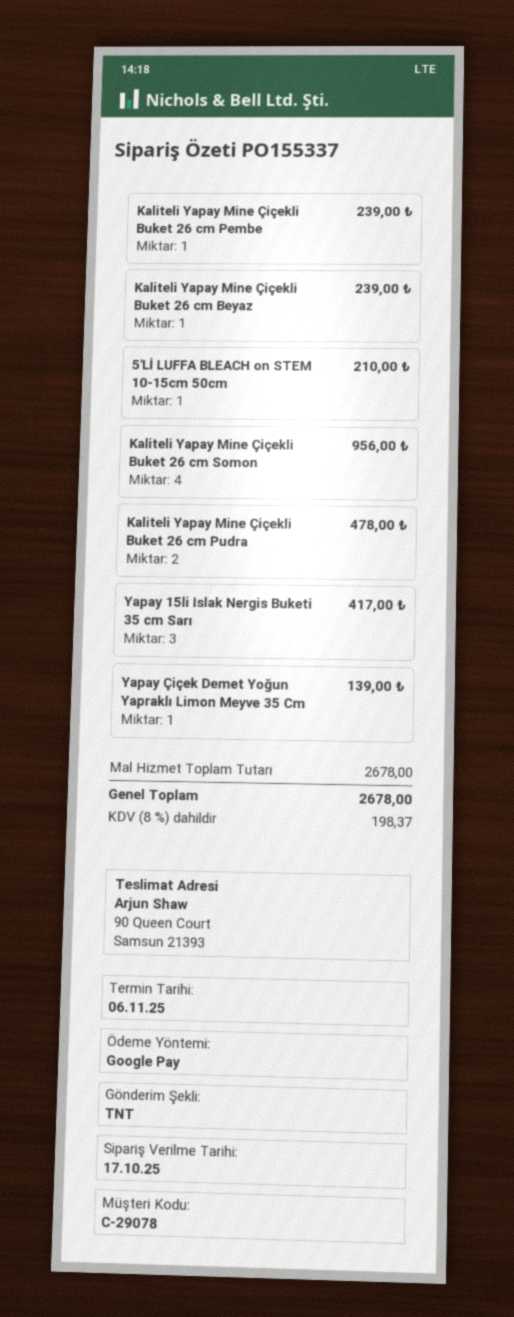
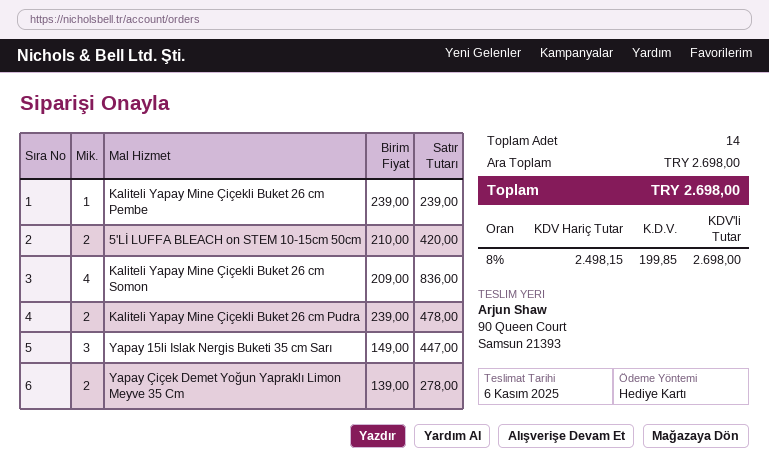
payment method: Google Pay -> gift card
Kaliteli Yapay Mine Çiçekli Buket 26 cm Beyaz: 1 for 239.00 -> none
5'Lİ LUFFA BLEACH on STEM 10-15cm 50cm: 1 for 210.00 -> 2 for 420.00
Kaliteli Yapay Mine Çiçekli Buket 26 cm Somon: 4 for 956.00 -> 4 for 836.00
Yapay 15li Islak Nergis Buketi 35 cm Sarı: 3 for 417.00 -> 3 for 447.00
Yapay Çiçek Demet Yoğun Yapraklı Limon Meyve 35 Cm: 1 for 139.00 -> 2 for 278.00
subtotal: 2678.00 -> 2698.00
tax: 8% = 198.37 -> 8% = 199.85
total: 2678.00 -> 2698.00

